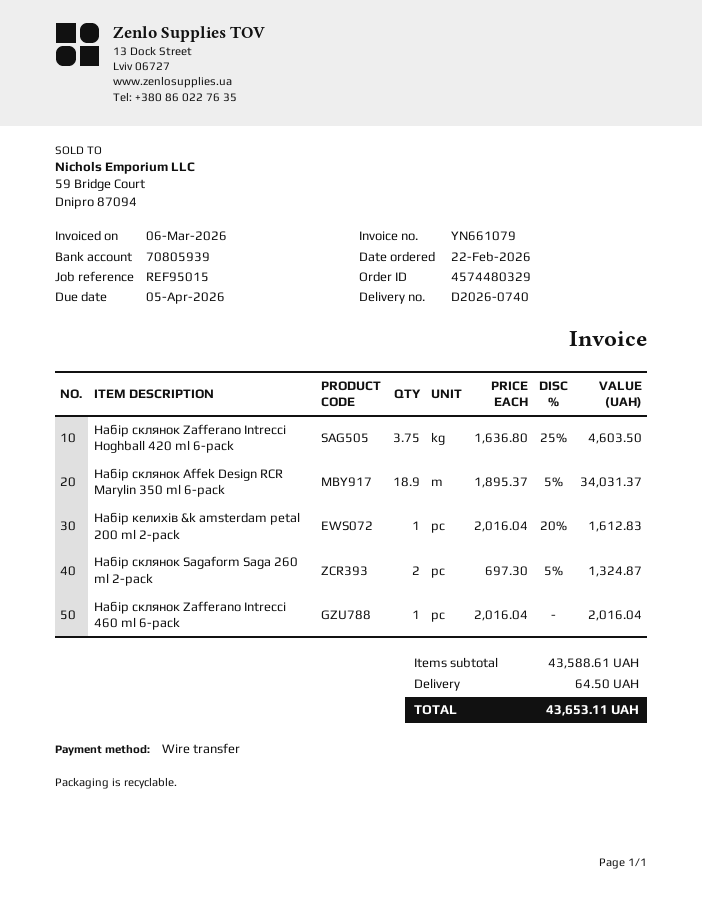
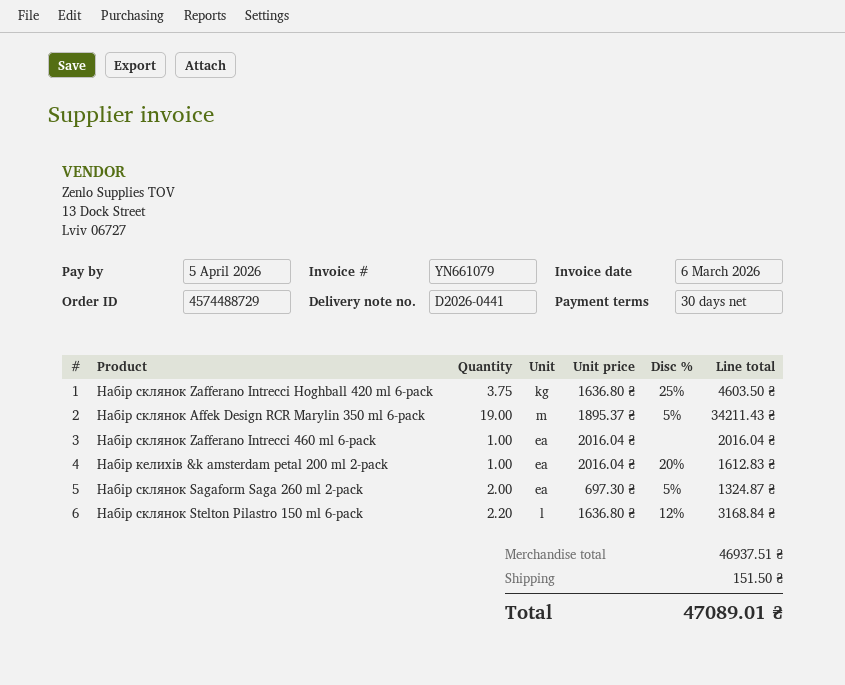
order number: 4574480329 -> 4574488729
delivery note number: D2026-0740 -> D2026-0441
Набір склянок Affek Design RCR Marylin 350 ml 6-pack: 18.9 x 1895.37 - 5% = 34031.37 -> 19 x 1895.37 - 5% = 34211.43
Набір склянок Stelton Pilastro 150 ml 6-pack: none -> 2.2 x 1636.80 - 12% = 3168.84
subtotal: 43588.61 -> 46937.51
shipping: 64.50 -> 151.50
total: 43653.11 -> 47089.01

